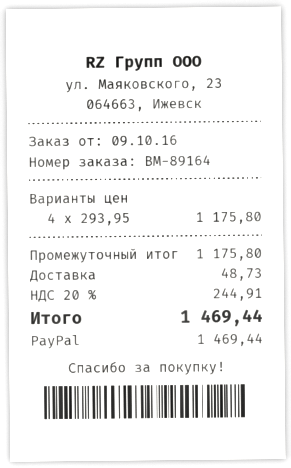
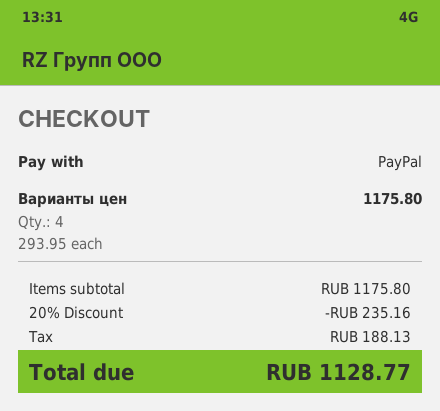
discount: none -> 20% = 235.16
shipping: 48.73 -> none
tax: 244.91 -> 188.13
total: 1469.44 -> 1128.77

